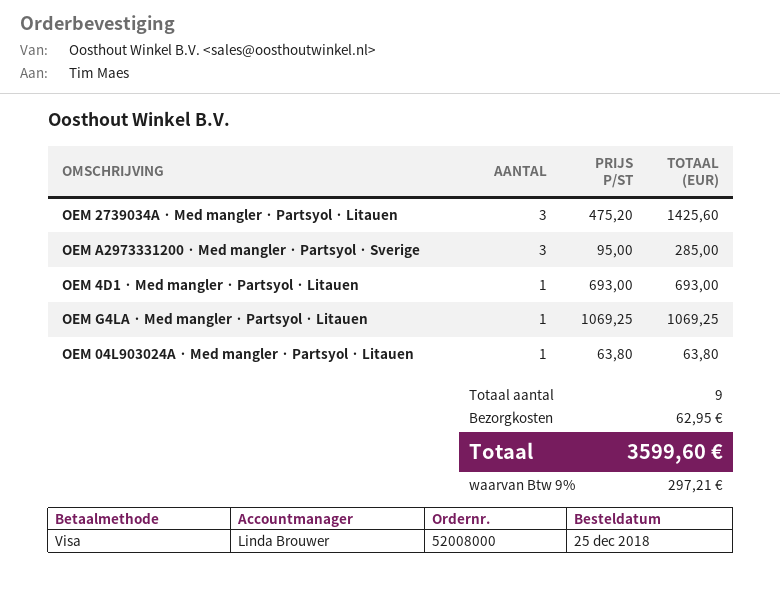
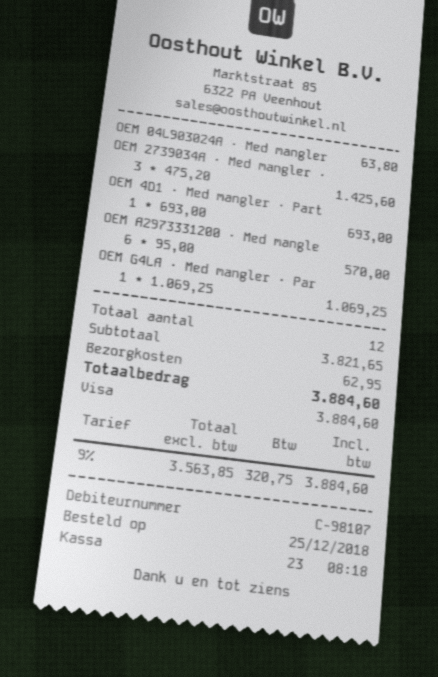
OEM A2973331200 · Med mangler · Partsyol · Sverige: 3 x 95.00 = 285.00 -> 6 x 95.00 = 570.00
total quantity: 9 -> 12
tax: 9% = 297.21 -> 9% = 320.75
total: 3599.60 -> 3884.60

